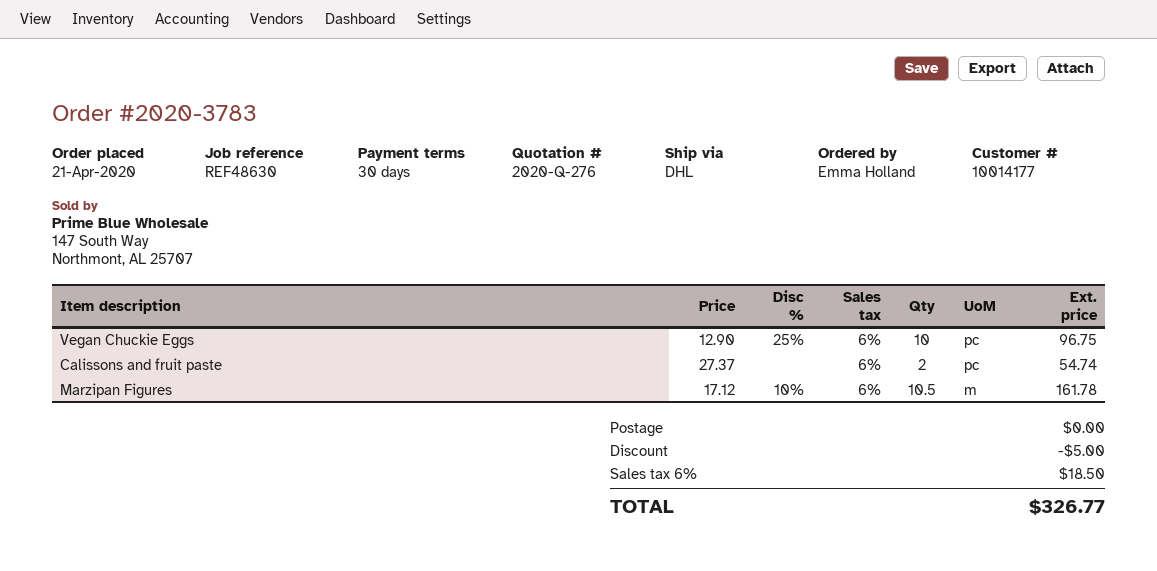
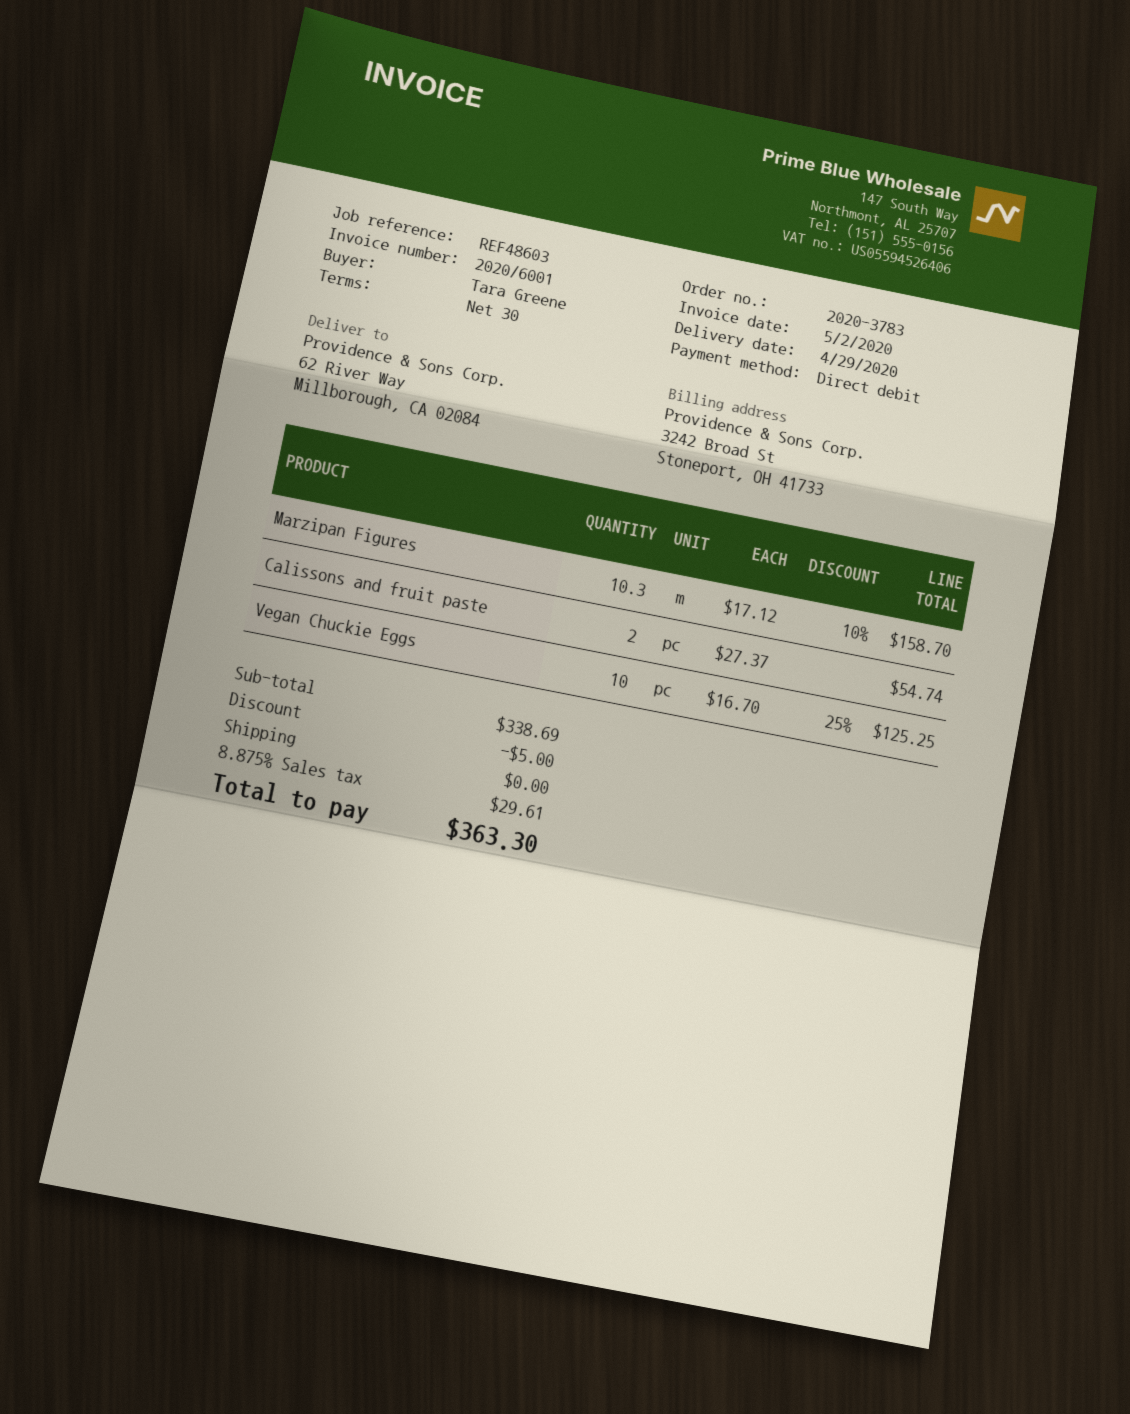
reference: REF48630 -> REF48603
ordered by: Emma Holland -> Tara Greene
Vegan Chuckie Eggs: 10 x 12.90 - 25% = 96.75 -> 10 x 16.70 - 25% = 125.25
Marzipan Figures: 10.5 x 17.12 - 10% = 161.78 -> 10.3 x 17.12 - 10% = 158.70
tax: 6% = 18.50 -> 8.875% = 29.61
total: 326.77 -> 363.30

